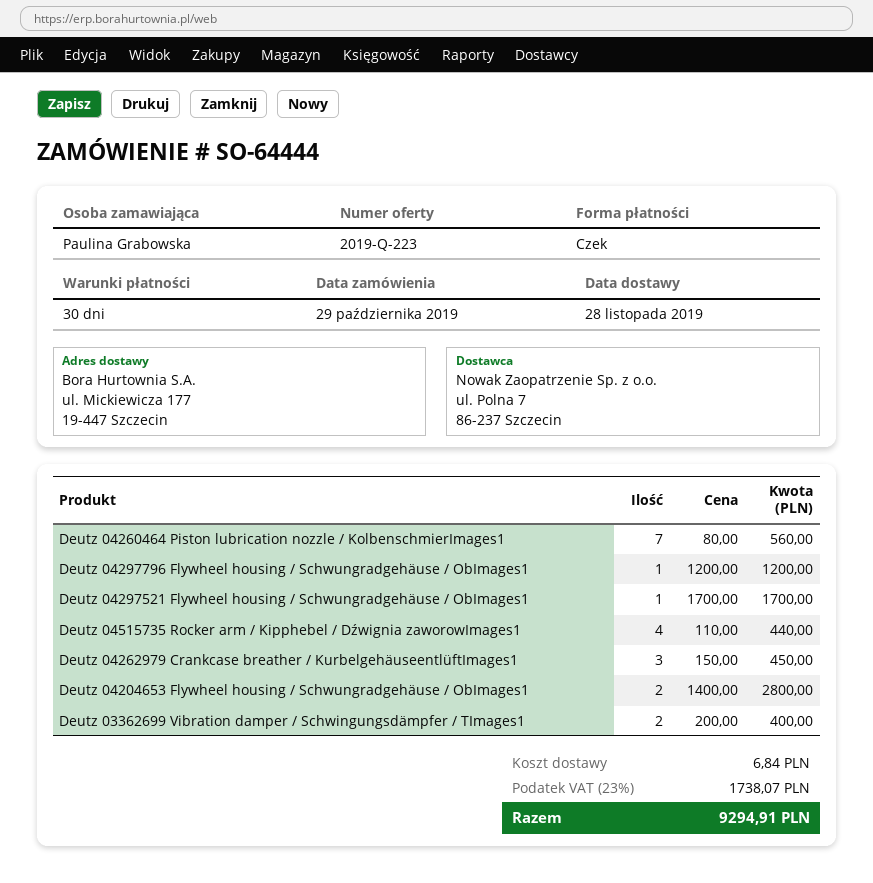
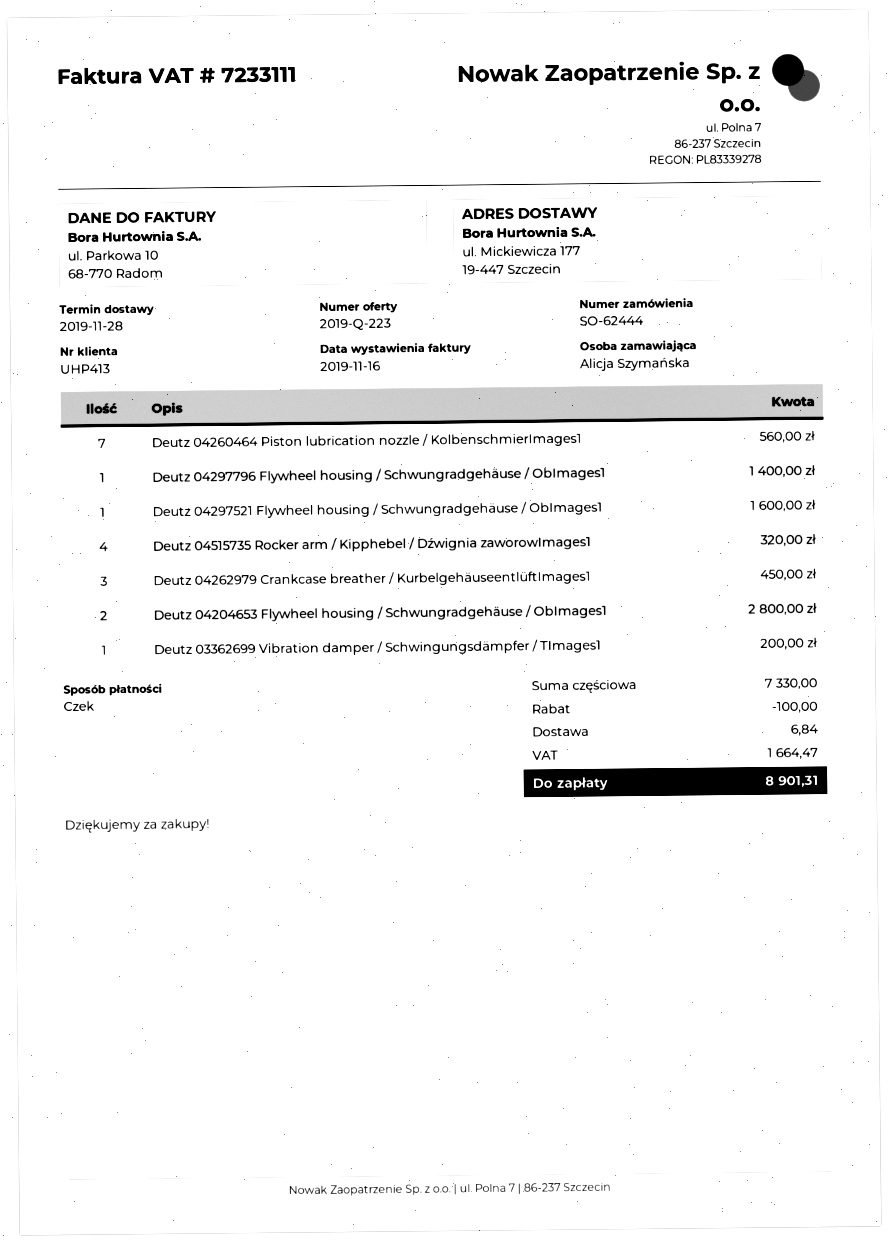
order number: SO-64444 -> SO-62444
ordered by: Paulina Grabowska -> Alicja Szymańska
Deutz 04297796 Flywheel housing / Schwungradgehäuse / ObImages1: 1 for 1200.00 -> 1 for 1400.00
Deutz 04297521 Flywheel housing / Schwungradgehäuse / ObImages1: 1 for 1700.00 -> 1 for 1600.00
Deutz 04515735 Rocker arm / Kipphebel / Dźwignia zaworowImages1: 4 for 440.00 -> 4 for 320.00
Deutz 03362699 Vibration damper / Schwingungsdämpfer / TImages1: 2 for 400.00 -> 1 for 200.00
discount: none -> 100.00
tax: 1738.07 -> 1664.47
total: 9294.91 -> 8901.31

